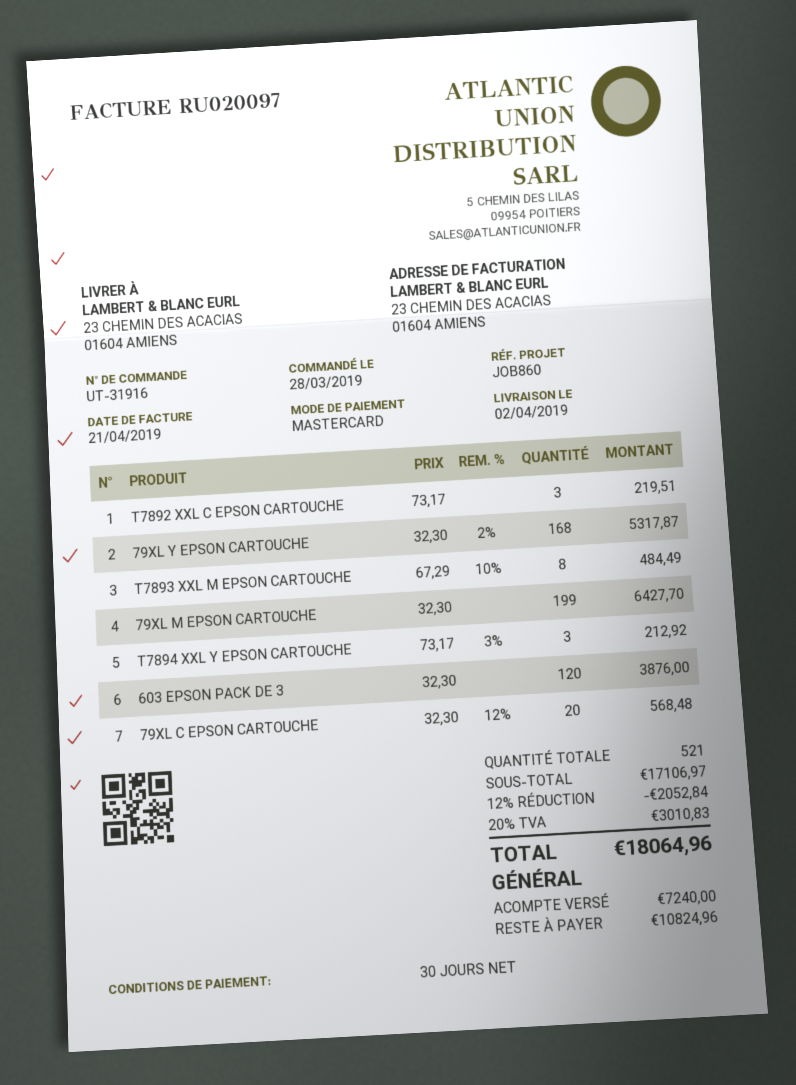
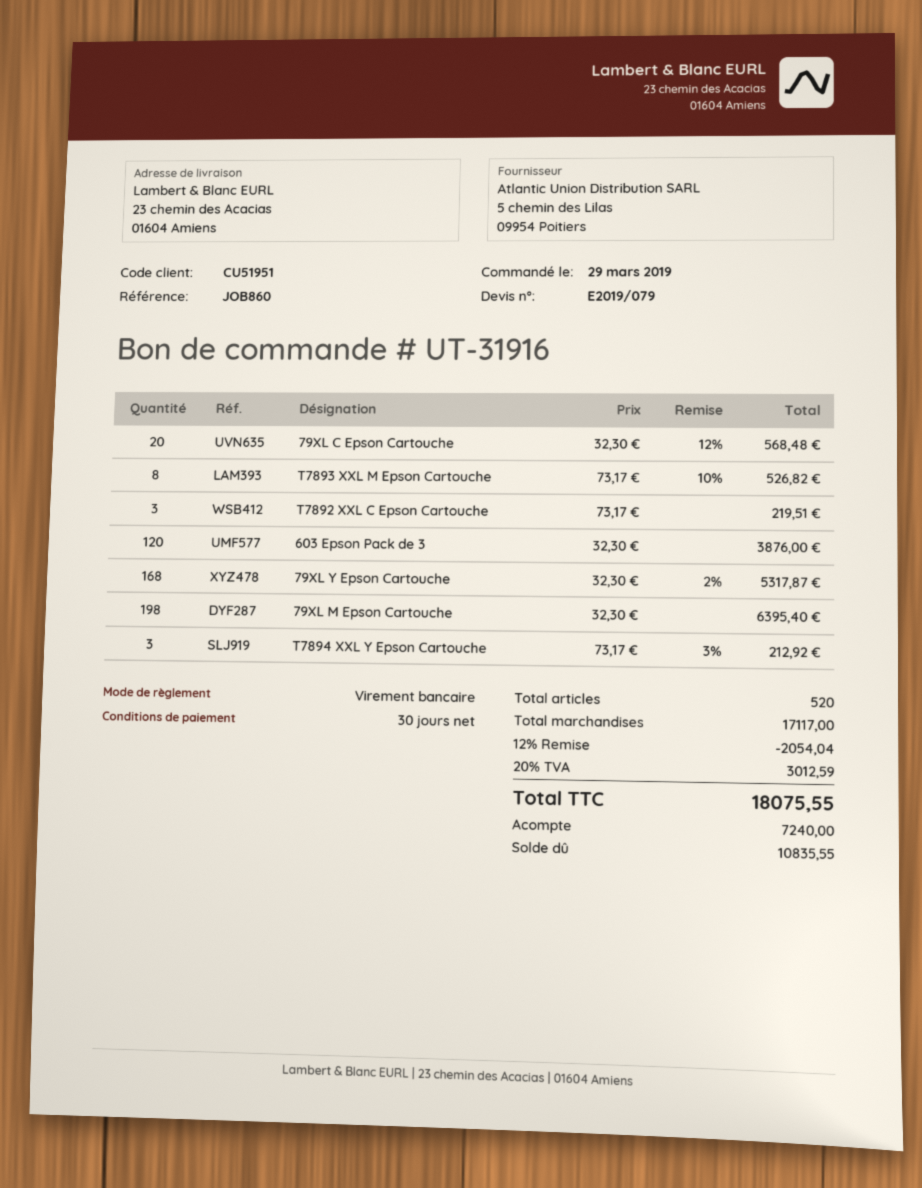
order date: 2019-03-28 -> 2019-03-29
payment method: Mastercard -> bank transfer
T7893 XXL M EPSON CARTOUCHE: 8 x 67.29 - 10% = 484.49 -> 8 x 73.17 - 10% = 526.82
79XL M EPSON CARTOUCHE: 199 x 32.30 = 6427.70 -> 198 x 32.30 = 6395.40
total quantity: 521 -> 520
subtotal: 17106.97 -> 17117.00
discount: 12% = 2052.84 -> 12% = 2054.04
tax: 20% = 3010.83 -> 20% = 3012.59
total: 18064.96 -> 18075.55
balance: 10824.96 -> 10835.55

